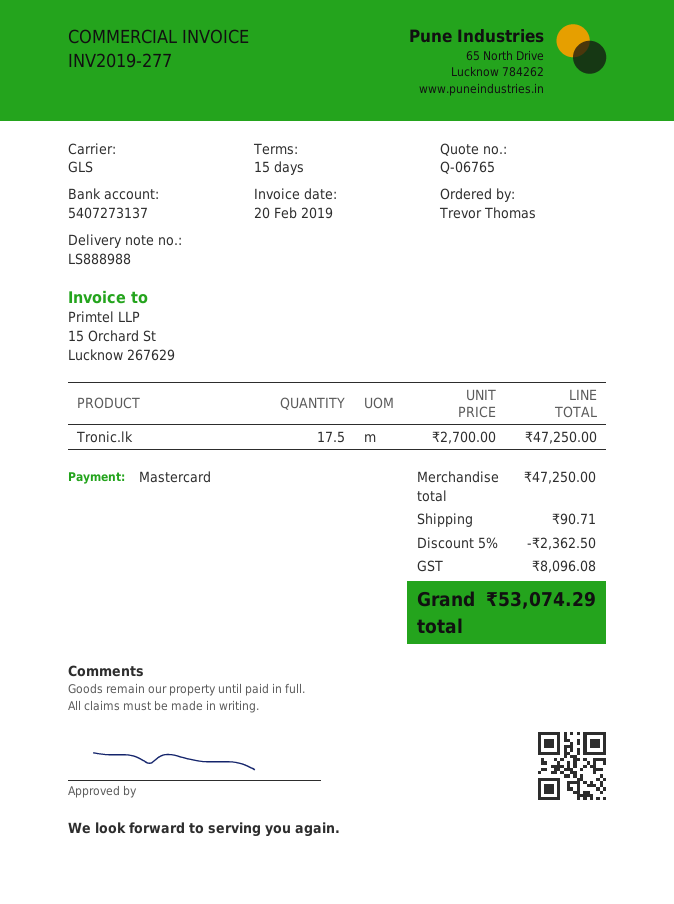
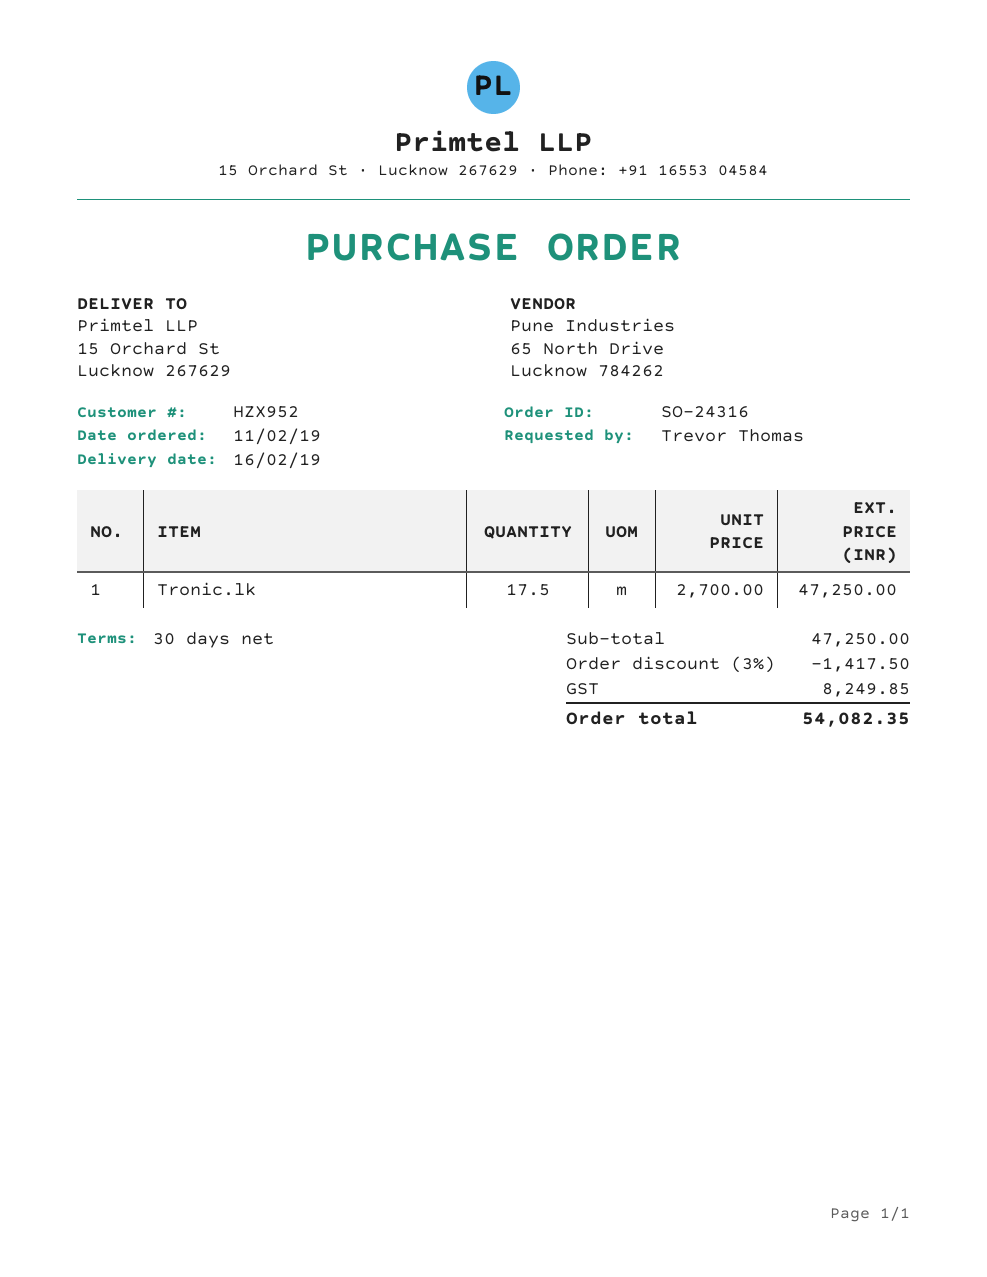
payment terms: 15 days -> 30 days
discount: 5% = 2362.50 -> 3% = 1417.50
shipping: 90.71 -> none
tax: 8096.08 -> 8249.85
total: 53074.29 -> 54082.35

